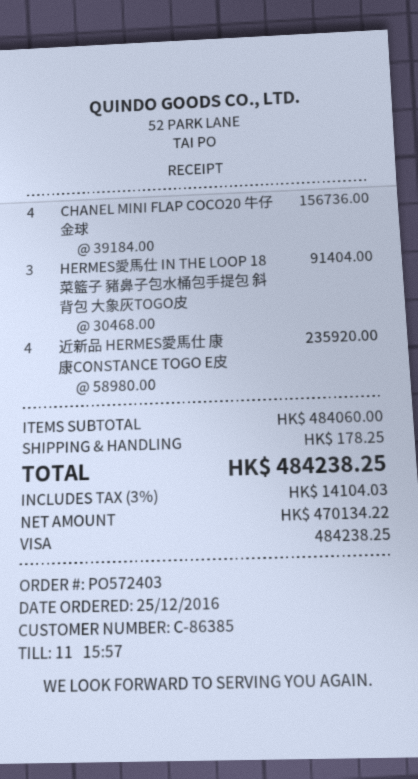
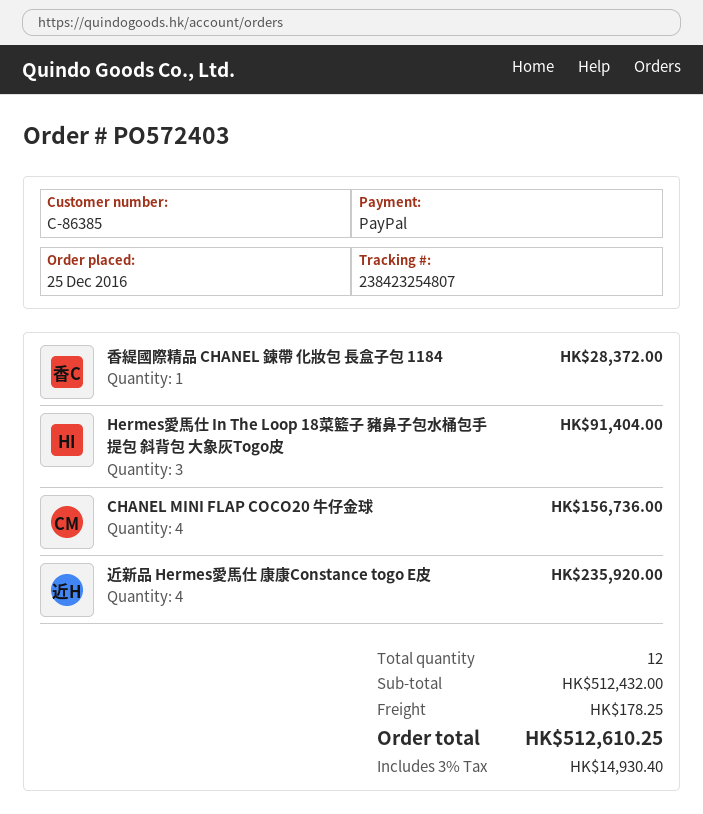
payment method: Visa -> PayPal
香緹國際精品 CHANEL 鍊帶 化妝包 長盒子包 1184: none -> 1 for 28372.00
subtotal: 484060.00 -> 512432.00
tax: 3% = 14104.03 -> 3% = 14930.40
total: 484238.25 -> 512610.25

